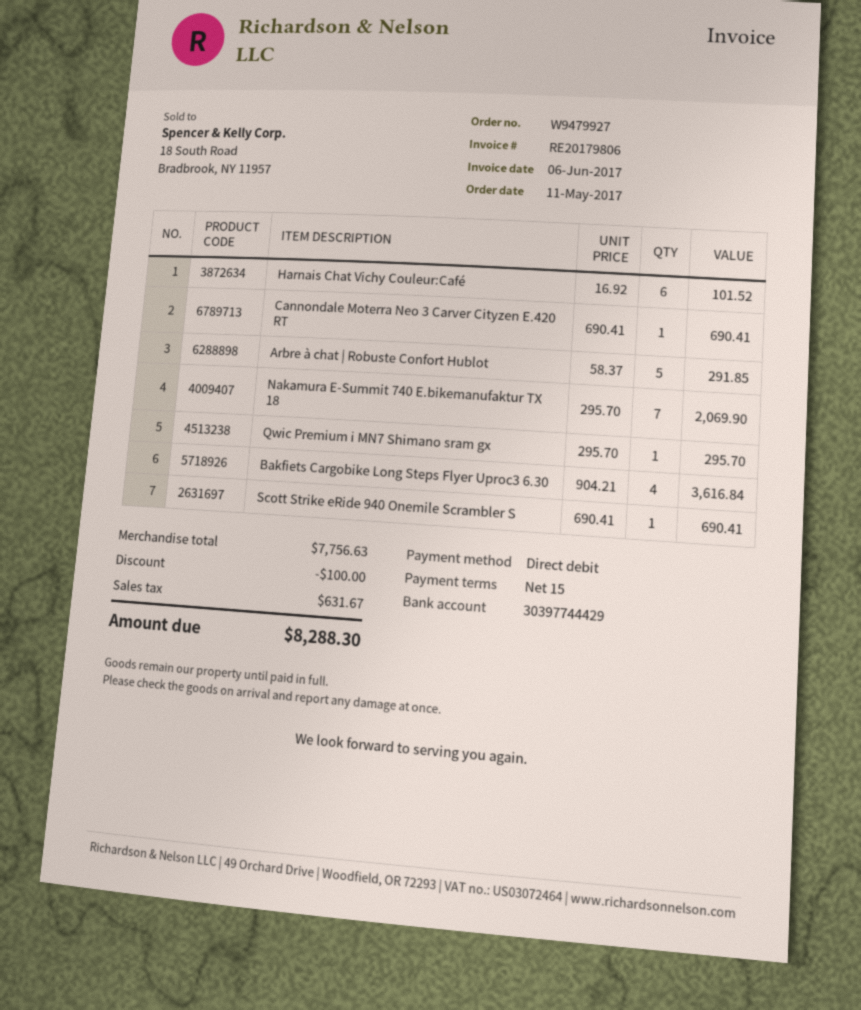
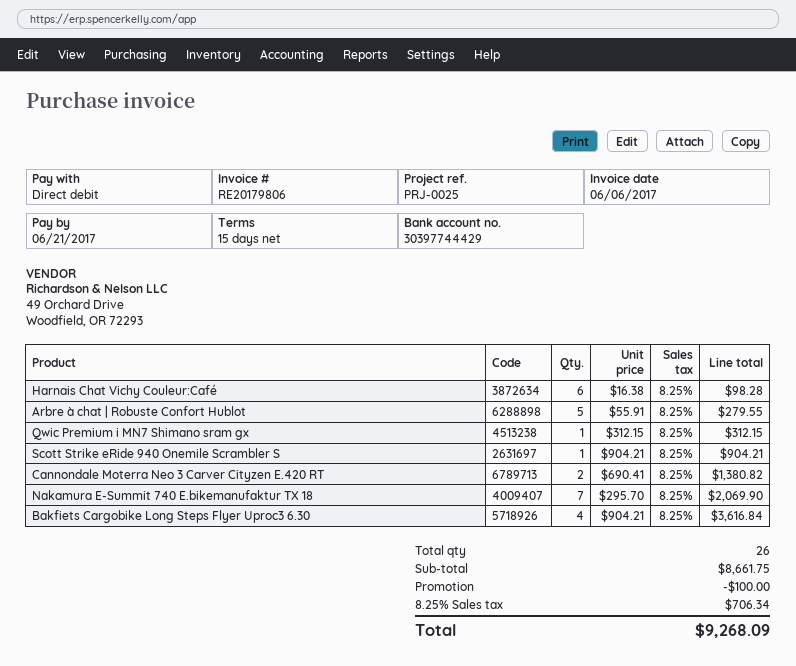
Harnais Chat Vichy Couleur:Café: 6 x 16.92 = 101.52 -> 6 x 16.38 = 98.28
Cannondale Moterra Neo 3 Carver Cityzen E.420 RT: 1 x 690.41 = 690.41 -> 2 x 690.41 = 1380.82
Arbre à chat | Robuste Confort Hublot: 5 x 58.37 = 291.85 -> 5 x 55.91 = 279.55
Qwic Premium i MN7 Shimano sram gx: 1 x 295.70 = 295.70 -> 1 x 312.15 = 312.15
Scott Strike eRide 940 Onemile Scrambler S: 1 x 690.41 = 690.41 -> 1 x 904.21 = 904.21
subtotal: 7756.63 -> 8661.75
tax: 631.67 -> 706.34
total: 8288.30 -> 9268.09

